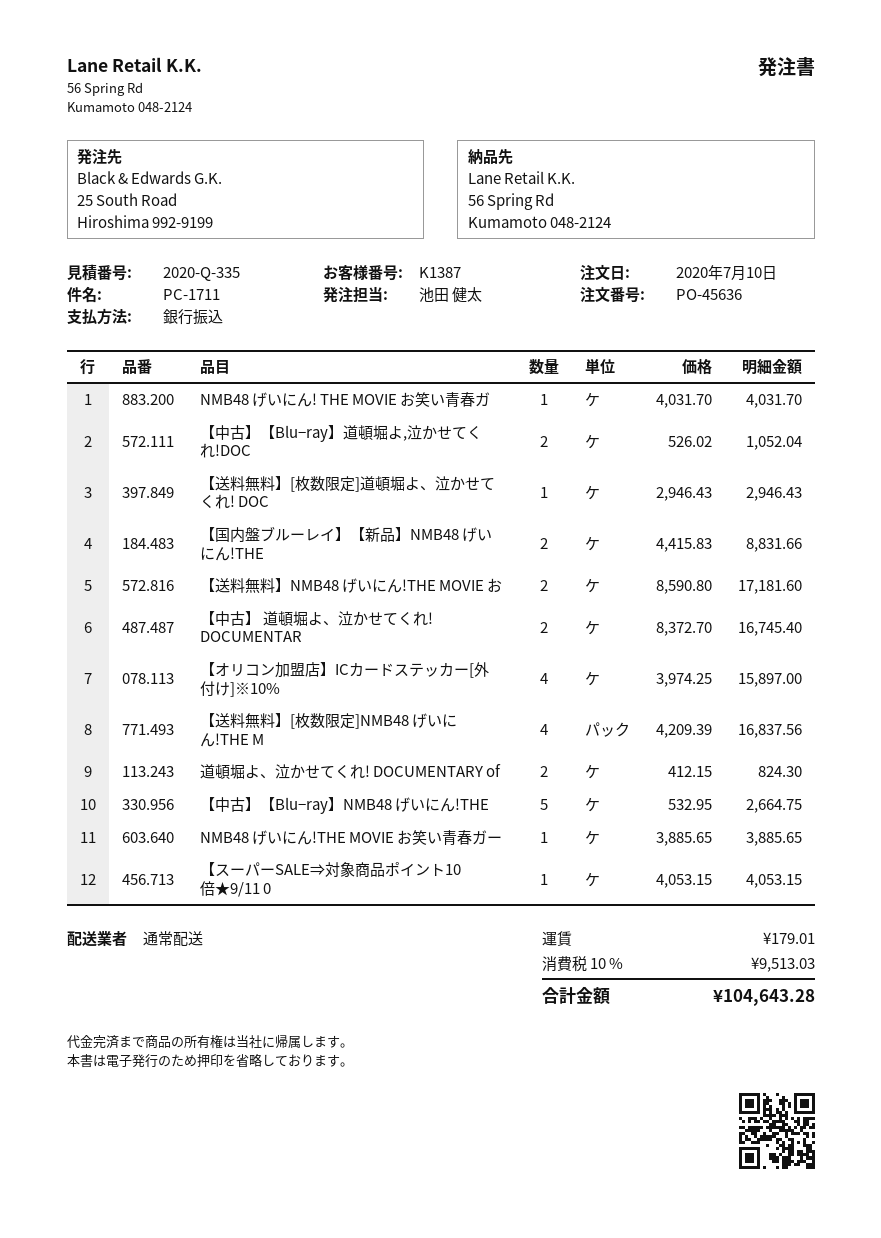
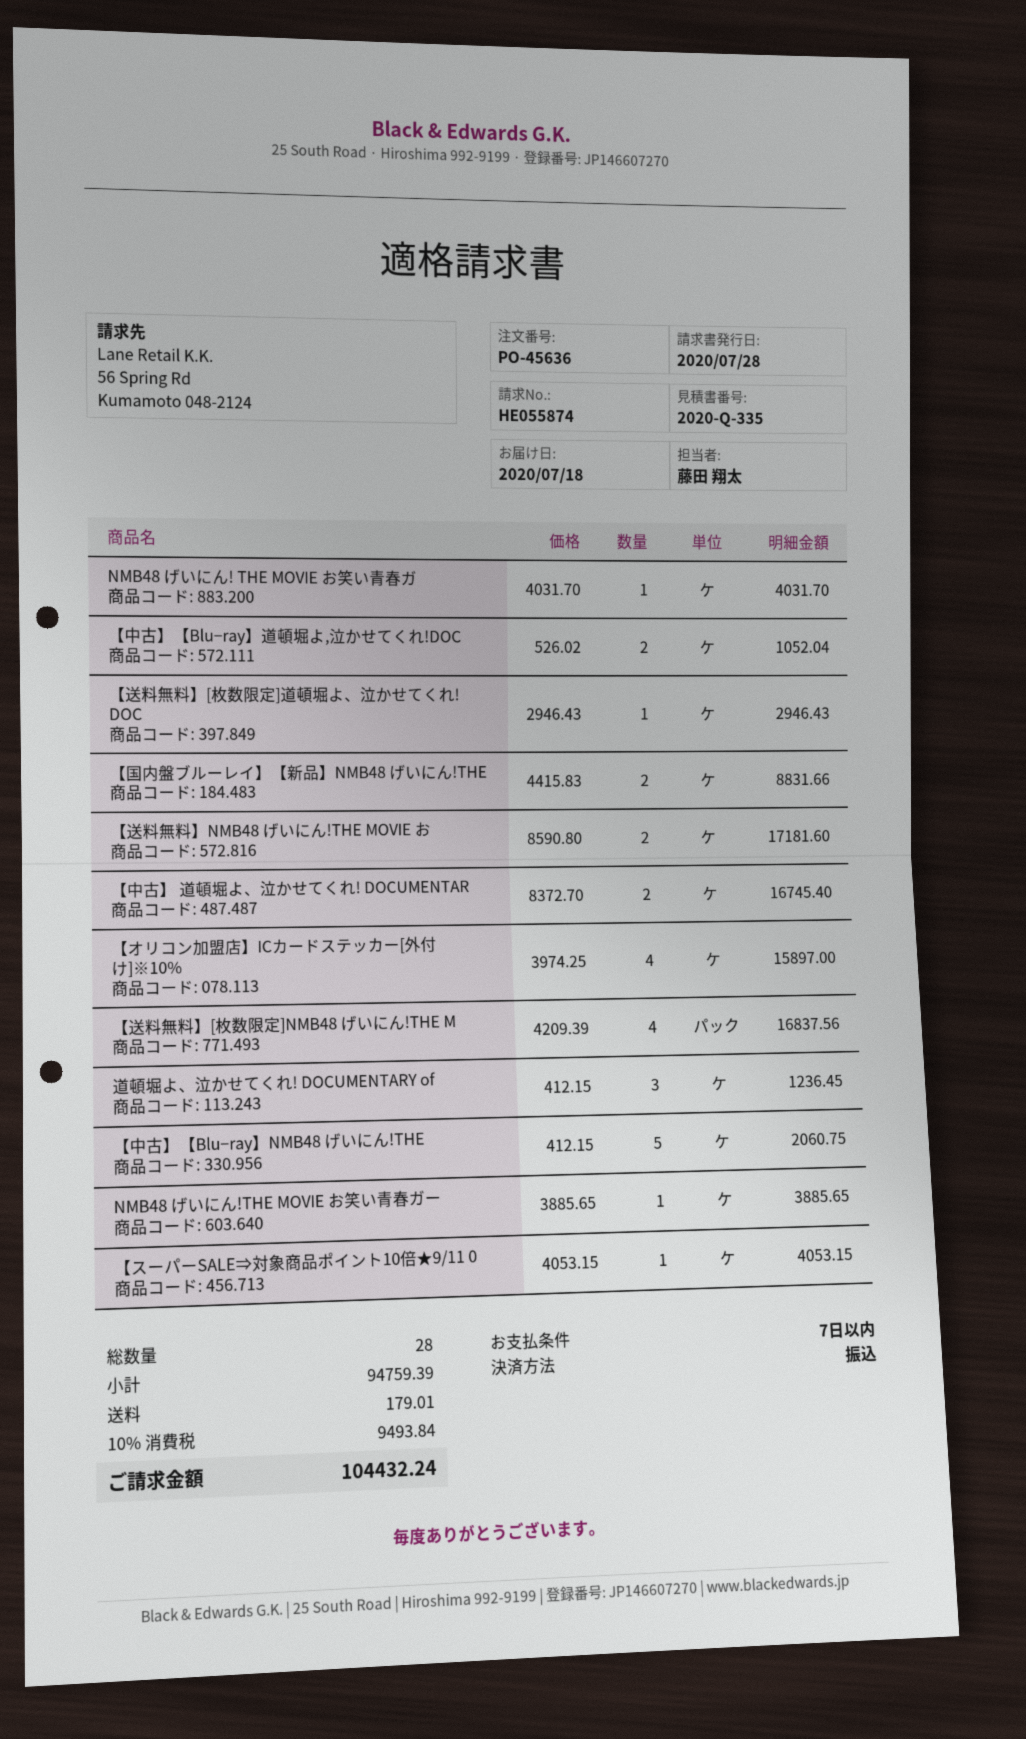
道頓堀よ、泣かせてくれ! DOCUMENTARY of: 2 x 412.15 = 824.30 -> 3 x 412.15 = 1236.45
【中古】【Blu−ray】NMB48 げいにん!THE: 5 x 532.95 = 2664.75 -> 5 x 412.15 = 2060.75
tax: 10% = 9513.03 -> 10% = 9493.84
total: 104643.28 -> 104432.24

